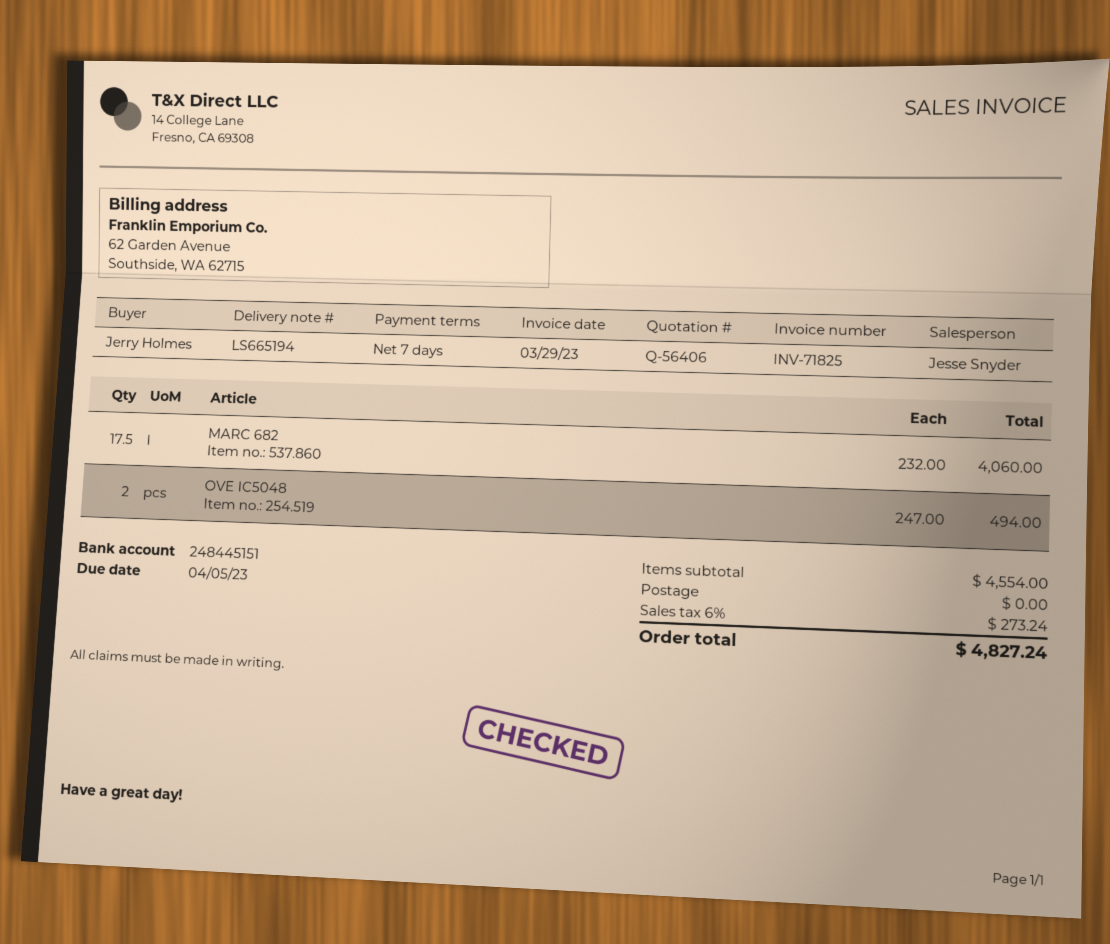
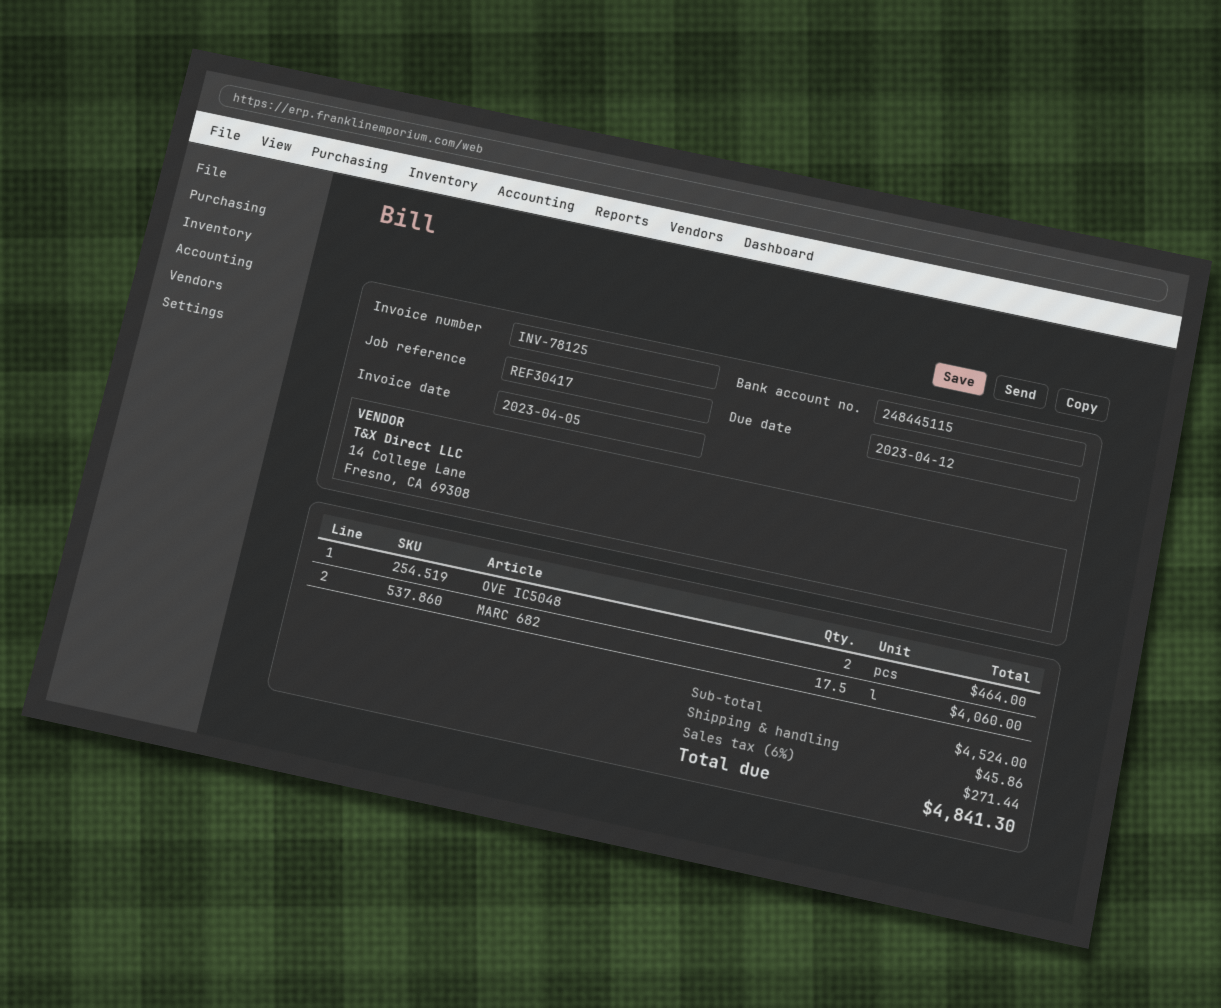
invoice number: INV-71825 -> INV-78125
invoice date: 2023-03-29 -> 2023-04-05
due date: 2023-04-05 -> 2023-04-12
bank account: 248445151 -> 248445115
OVE IC5048: 2 for 494.00 -> 2 for 464.00
subtotal: 4554.00 -> 4524.00
shipping: 0.00 -> 45.86
tax: 6% = 273.24 -> 6% = 271.44
total: 4827.24 -> 4841.30

